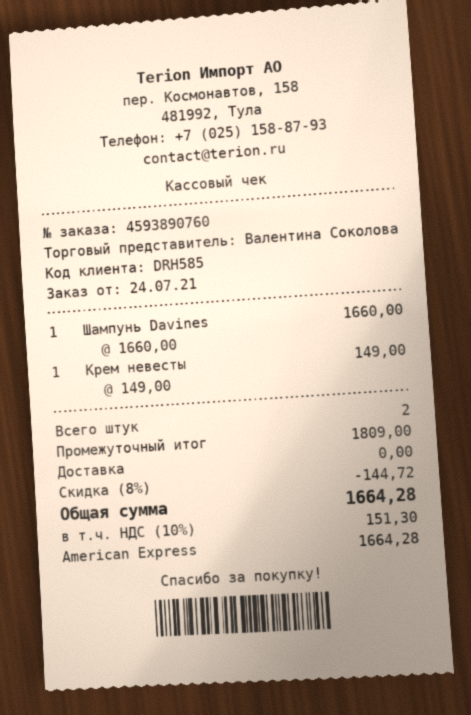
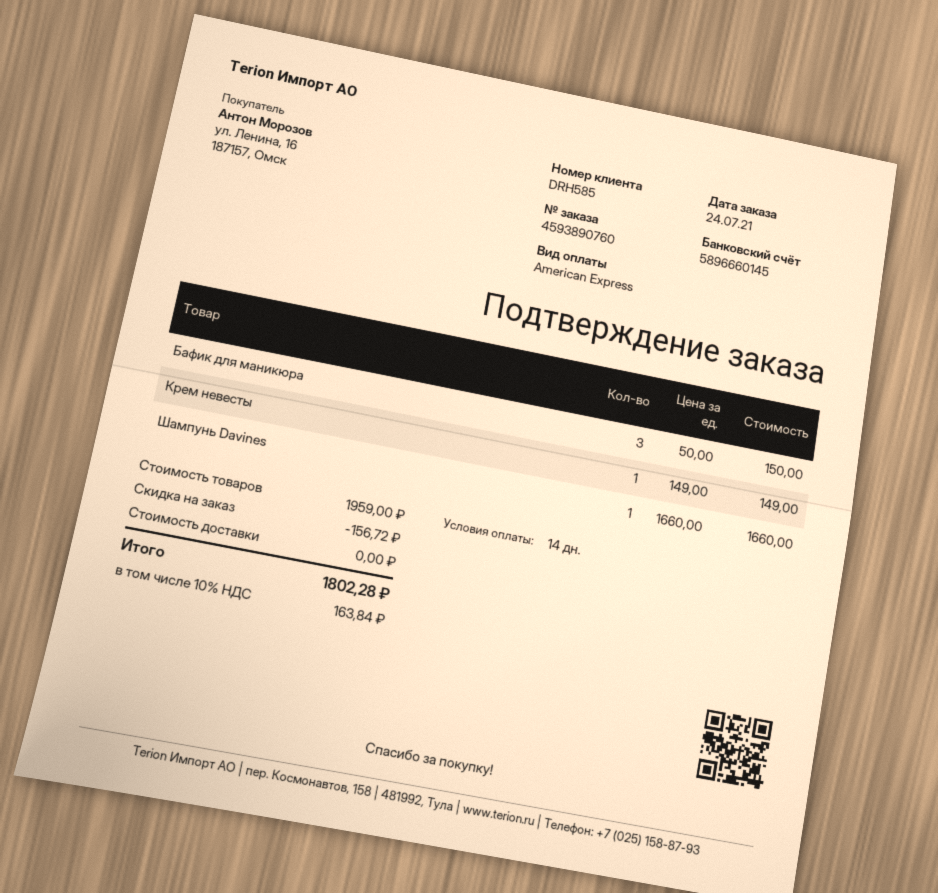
Бафик для маникюра: none -> 3 x 50.00 = 150.00
subtotal: 1809.00 -> 1959.00
discount: 144.72 -> 156.72
tax: 10% = 151.30 -> 10% = 163.84
total: 1664.28 -> 1802.28

